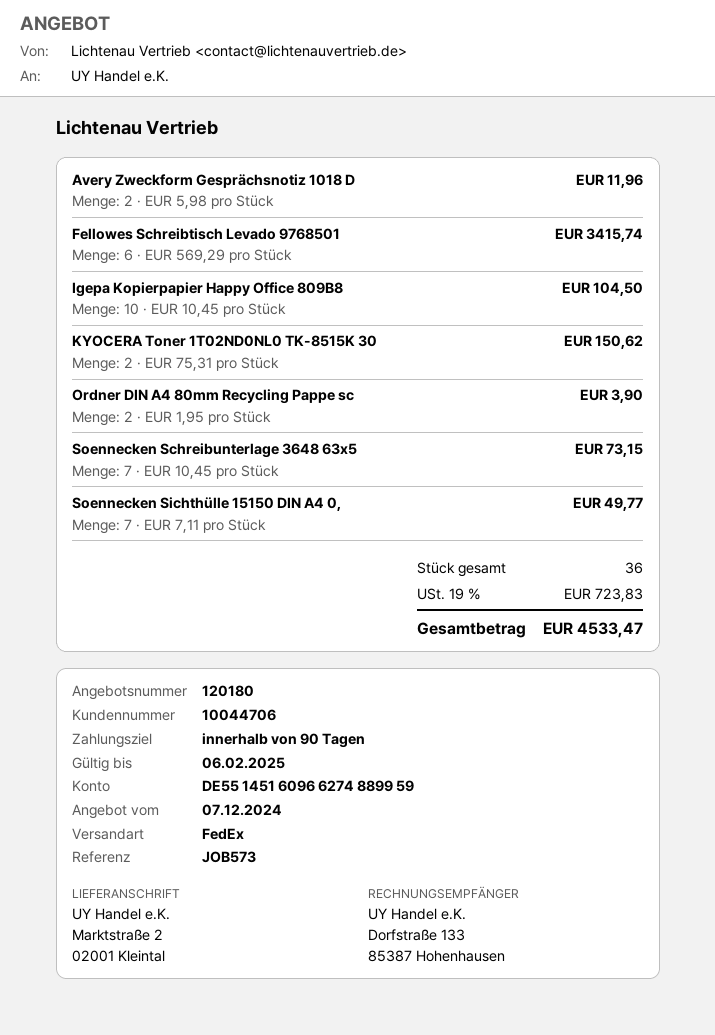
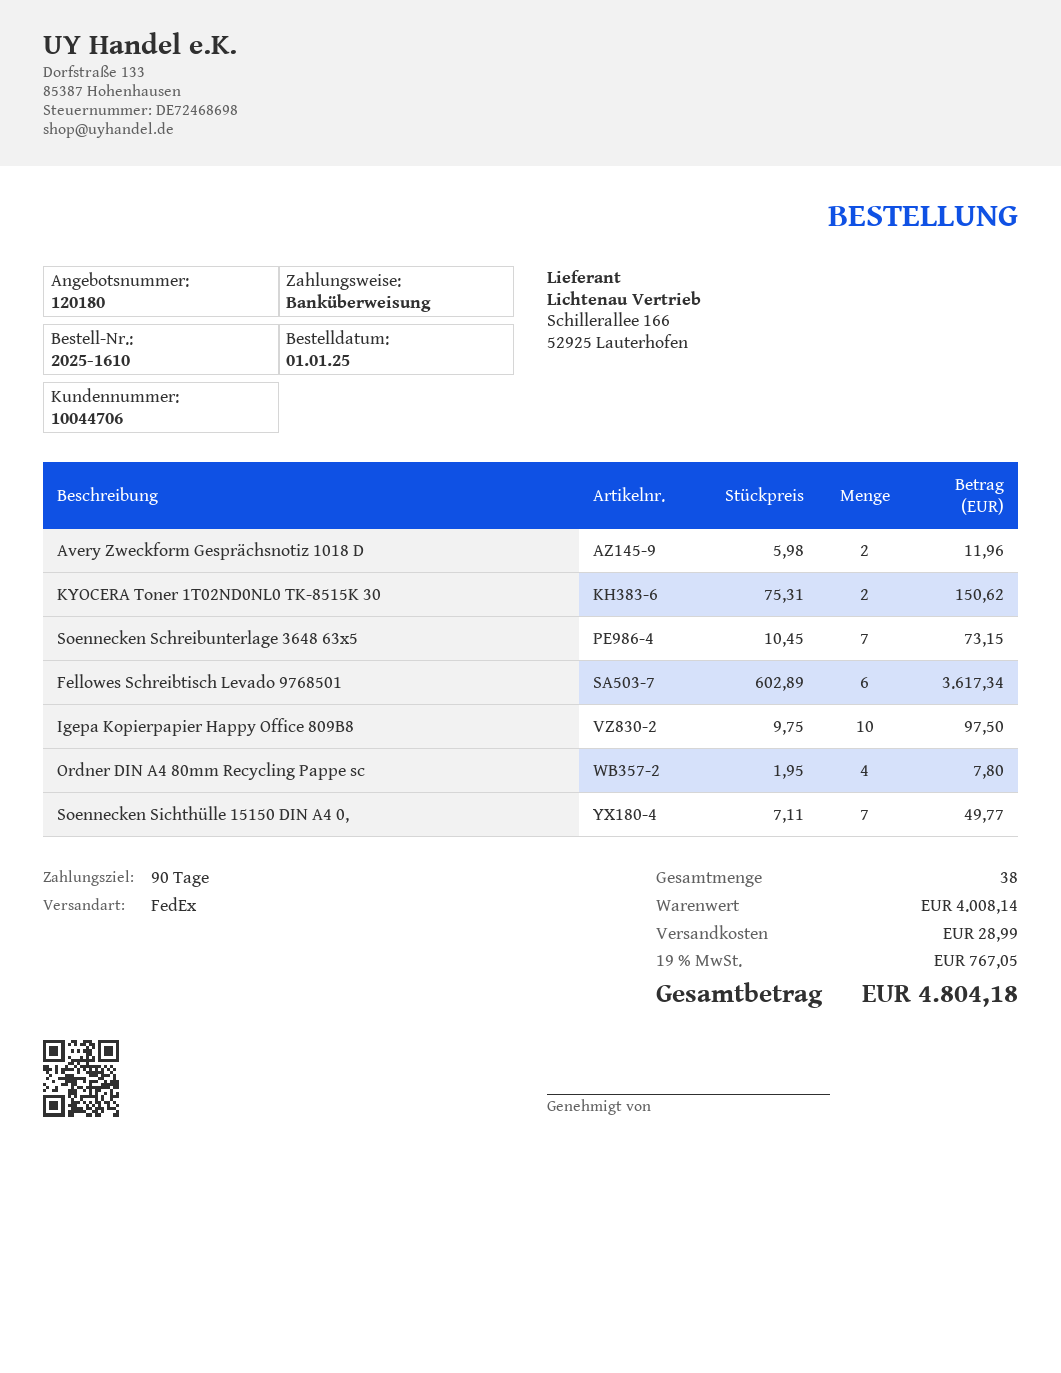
Fellowes Schreibtisch Levado 9768501: 6 x 569.29 = 3415.74 -> 6 x 602.89 = 3617.34
Igepa Kopierpapier Happy Office 809B8: 10 x 10.45 = 104.50 -> 10 x 9.75 = 97.50
Ordner DIN A4 80mm Recycling Pappe sc: 2 x 1.95 = 3.90 -> 4 x 1.95 = 7.80
total quantity: 36 -> 38
shipping: none -> 28.99
tax: 19% = 723.83 -> 19% = 767.05
total: 4533.47 -> 4804.18

